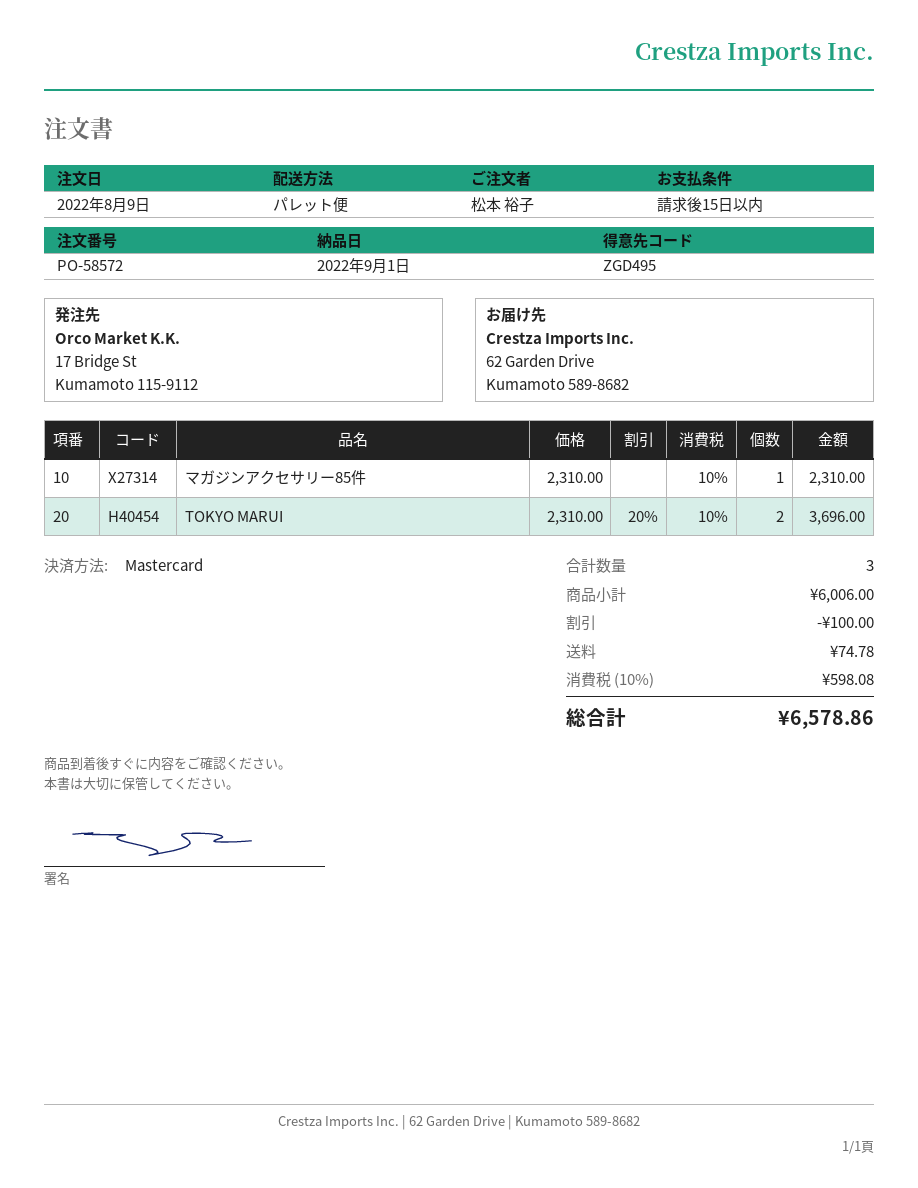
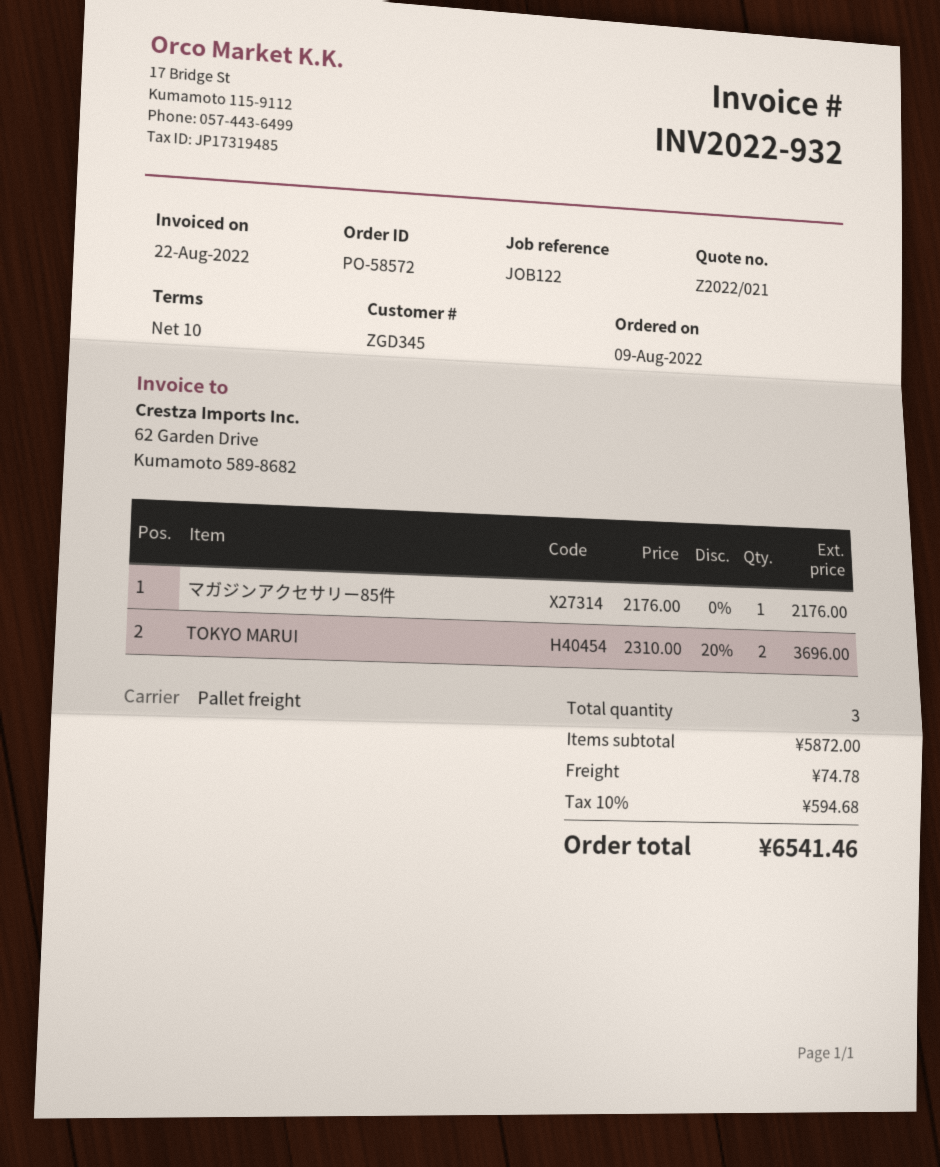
payment terms: 15 days -> 10 days
customer number: ZGD495 -> ZGD345
マガジンアクセサリー85件: 1 x 2310.00 = 2310.00 -> 1 x 2176.00 = 2176.00
subtotal: 6006.00 -> 5872.00
discount: 100.00 -> none
tax: 10% = 598.08 -> 10% = 594.68
total: 6578.86 -> 6541.46

